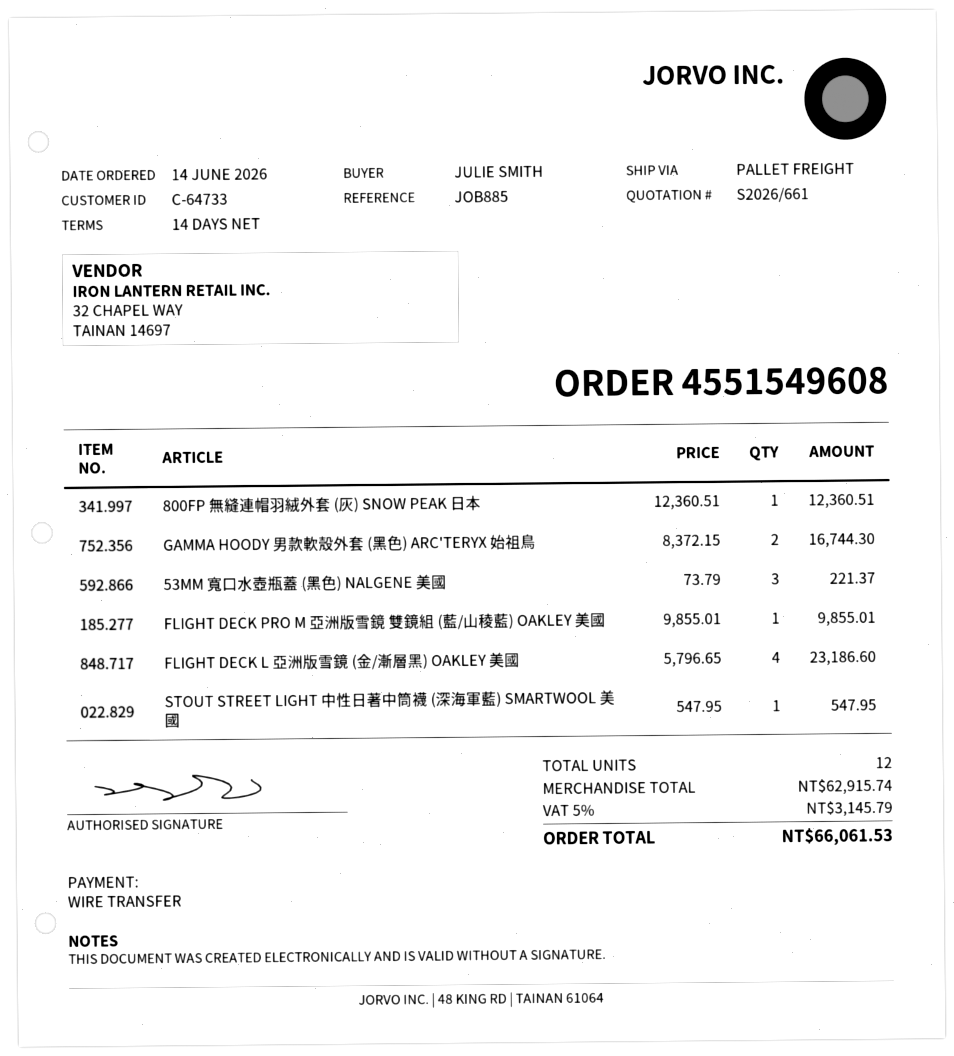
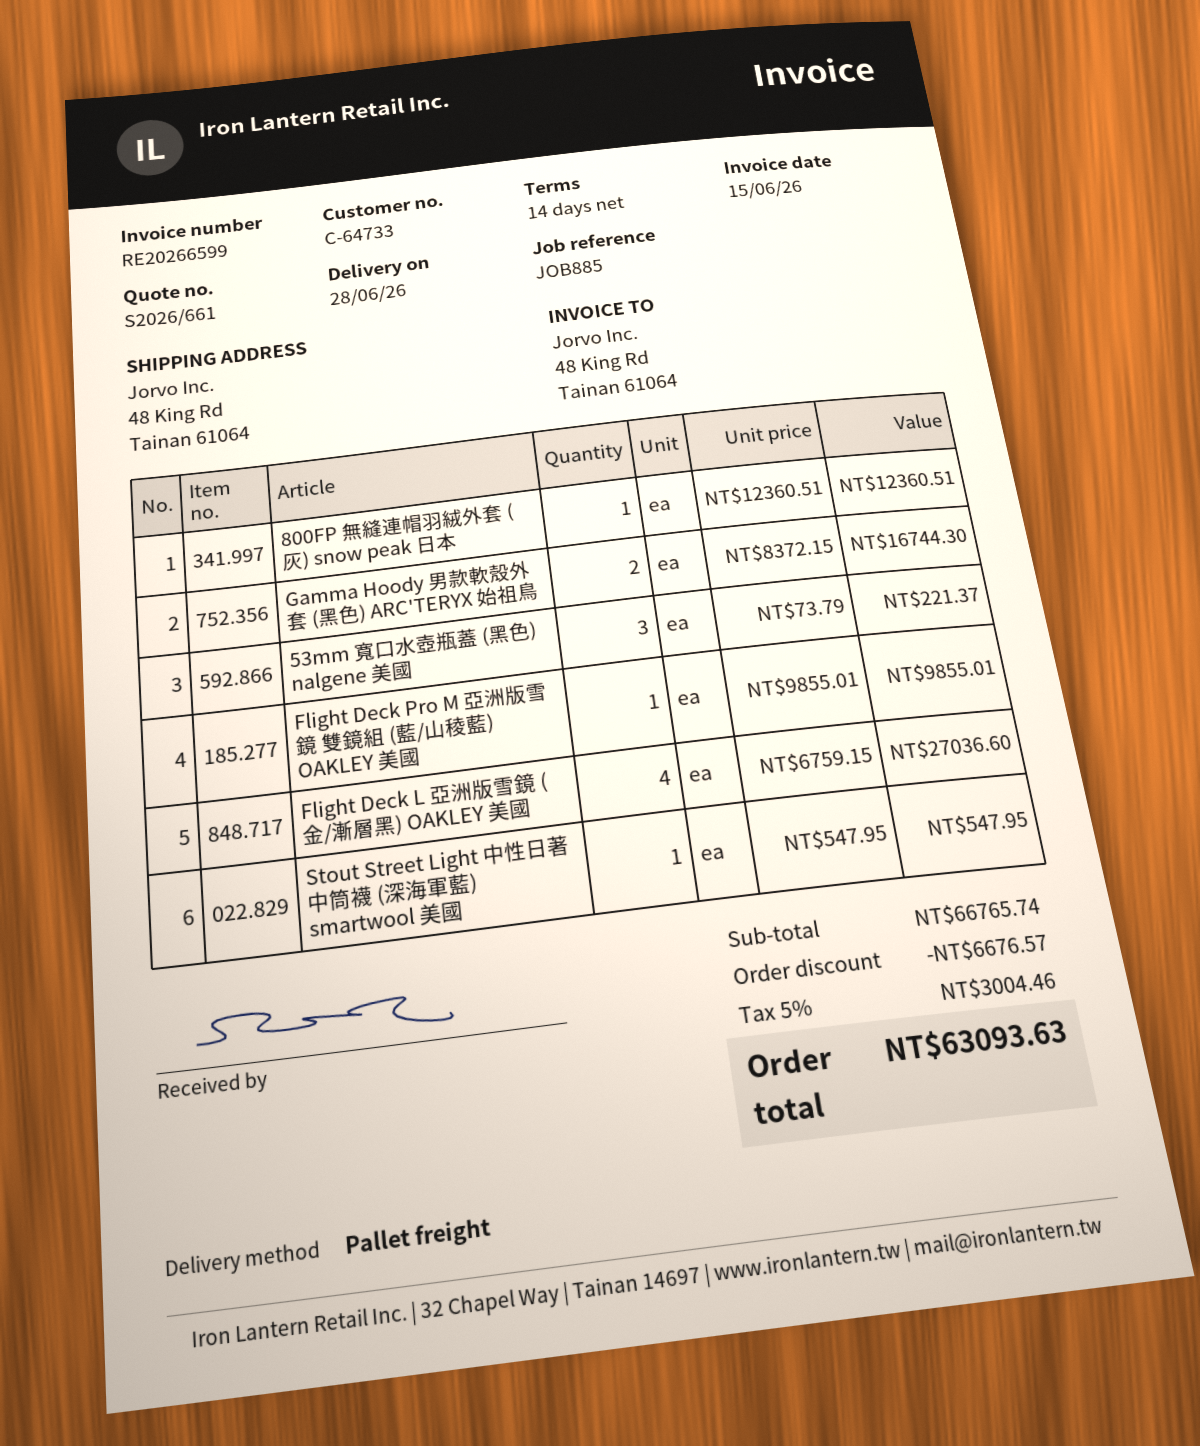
FLIGHT DECK L 亞洲版雪鏡 (金/漸層黑) OAKLEY 美國: 4 x 5796.65 = 23186.60 -> 4 x 6759.15 = 27036.60
subtotal: 62915.74 -> 66765.74
discount: none -> 6676.57
tax: 5% = 3145.79 -> 5% = 3004.46
total: 66061.53 -> 63093.63

